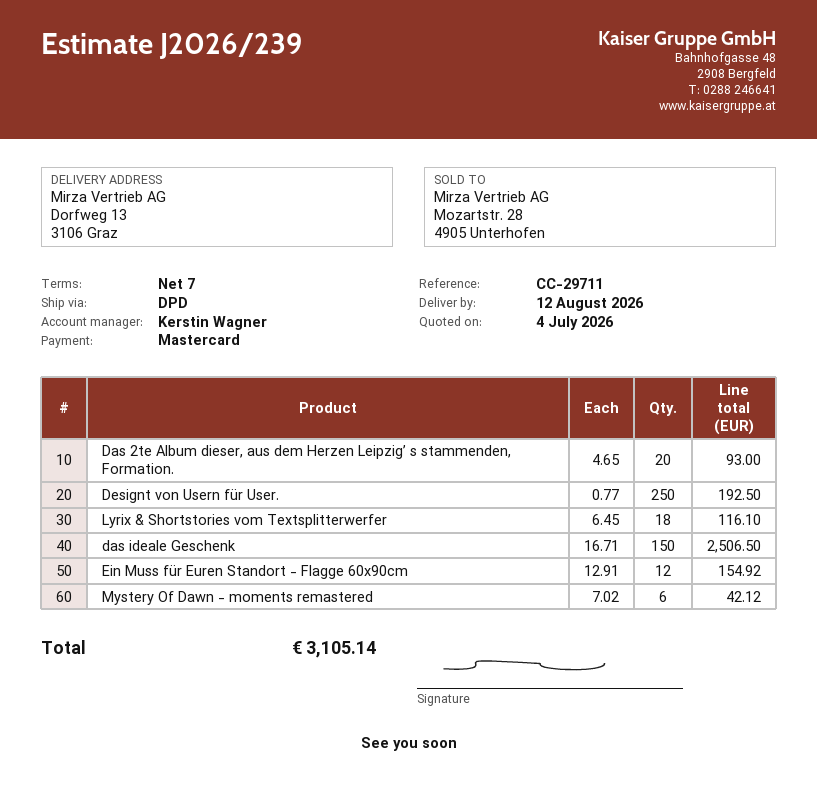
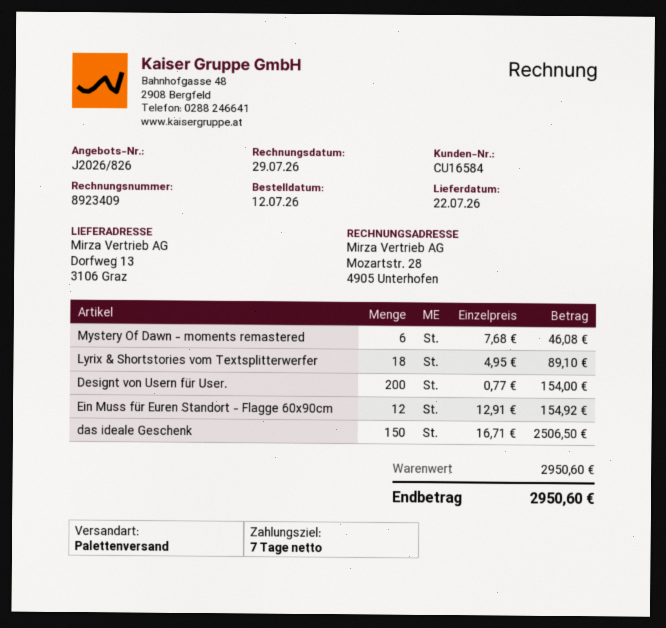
quote number: J2026/239 -> J2026/826
delivery date: 2026-08-12 -> 2026-07-22
shipping method: DPD -> pallet freight
Das 2te Album dieser, aus dem Herzen Leipzig’ s stammenden, Formation.: 20 x 4.65 = 93.00 -> none
Designt von Usern für User.: 250 x 0.77 = 192.50 -> 200 x 0.77 = 154.00
Lyrix & Shortstories vom Textsplitterwerfer: 18 x 6.45 = 116.10 -> 18 x 4.95 = 89.10
Mystery Of Dawn - moments remastered: 6 x 7.02 = 42.12 -> 6 x 7.68 = 46.08
total: 3105.14 -> 2950.60

